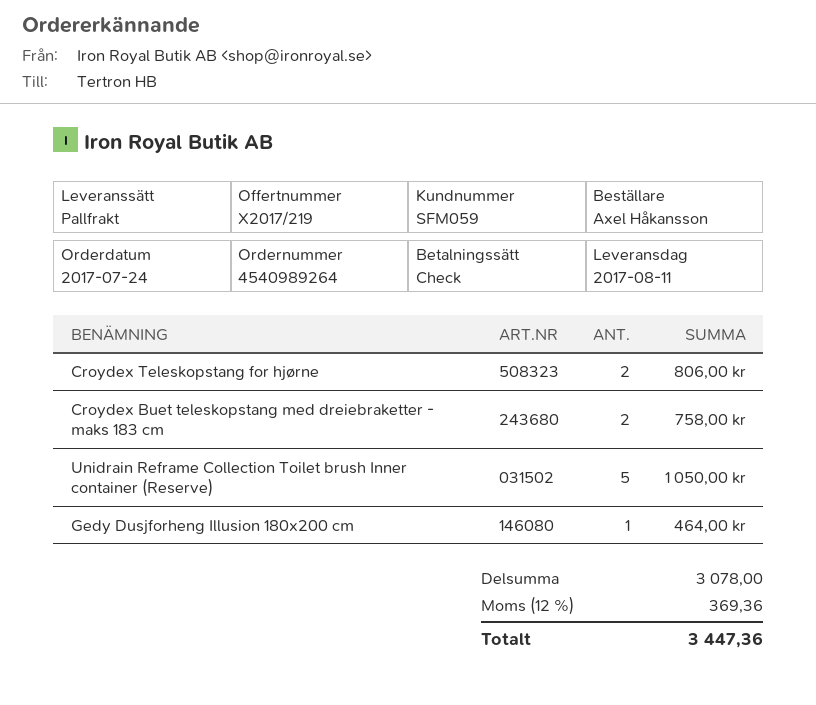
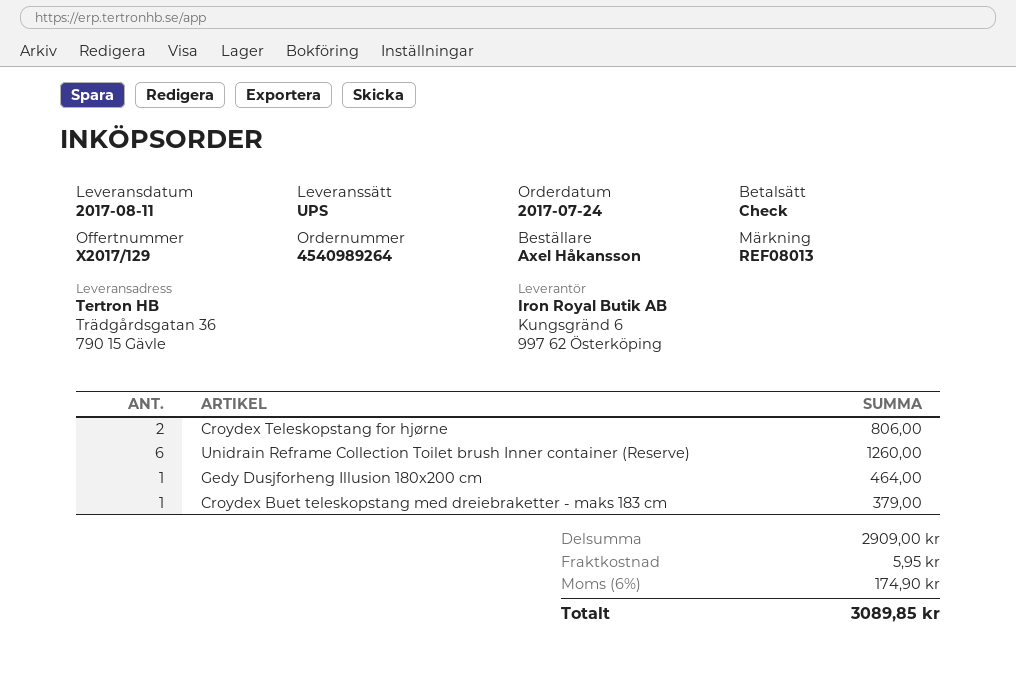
quote number: X2017/219 -> X2017/129
shipping method: pallet freight -> UPS
Croydex Buet teleskopstang med dreiebraketter - maks 183 cm: 2 for 758.00 -> 1 for 379.00
Unidrain Reframe Collection Toilet brush Inner container (Reserve): 5 for 1050.00 -> 6 for 1260.00
subtotal: 3078.00 -> 2909.00
shipping: none -> 5.95
tax: 12% = 369.36 -> 6% = 174.90
total: 3447.36 -> 3089.85

